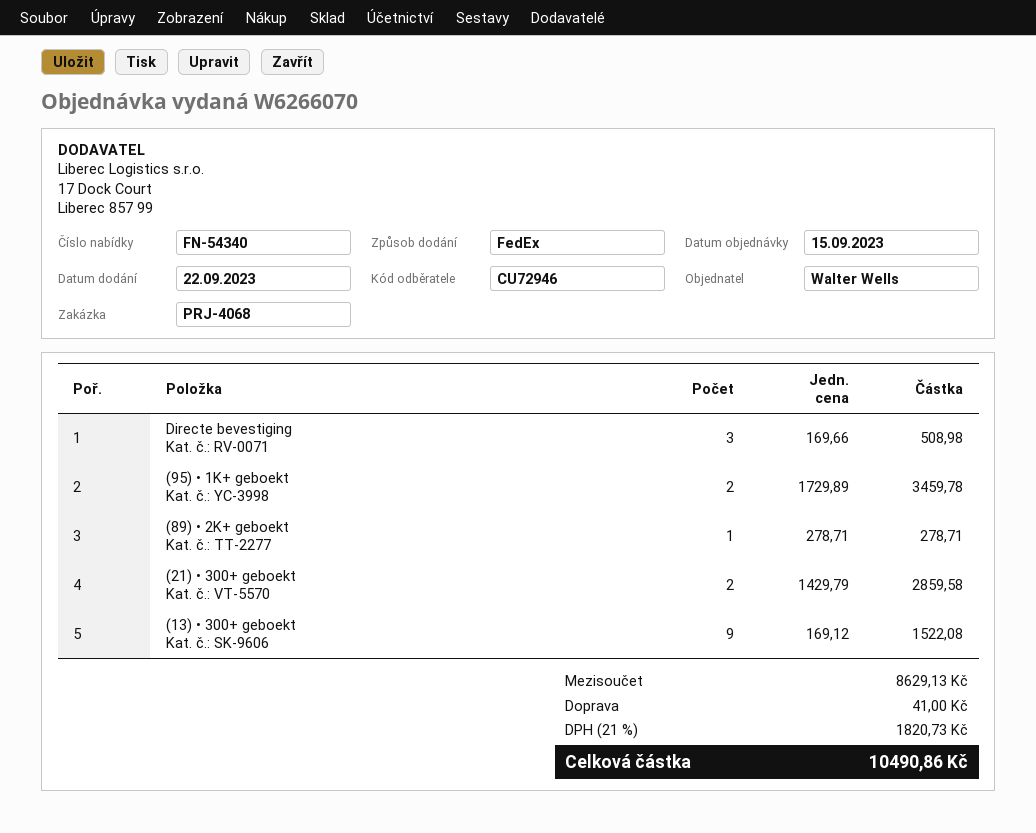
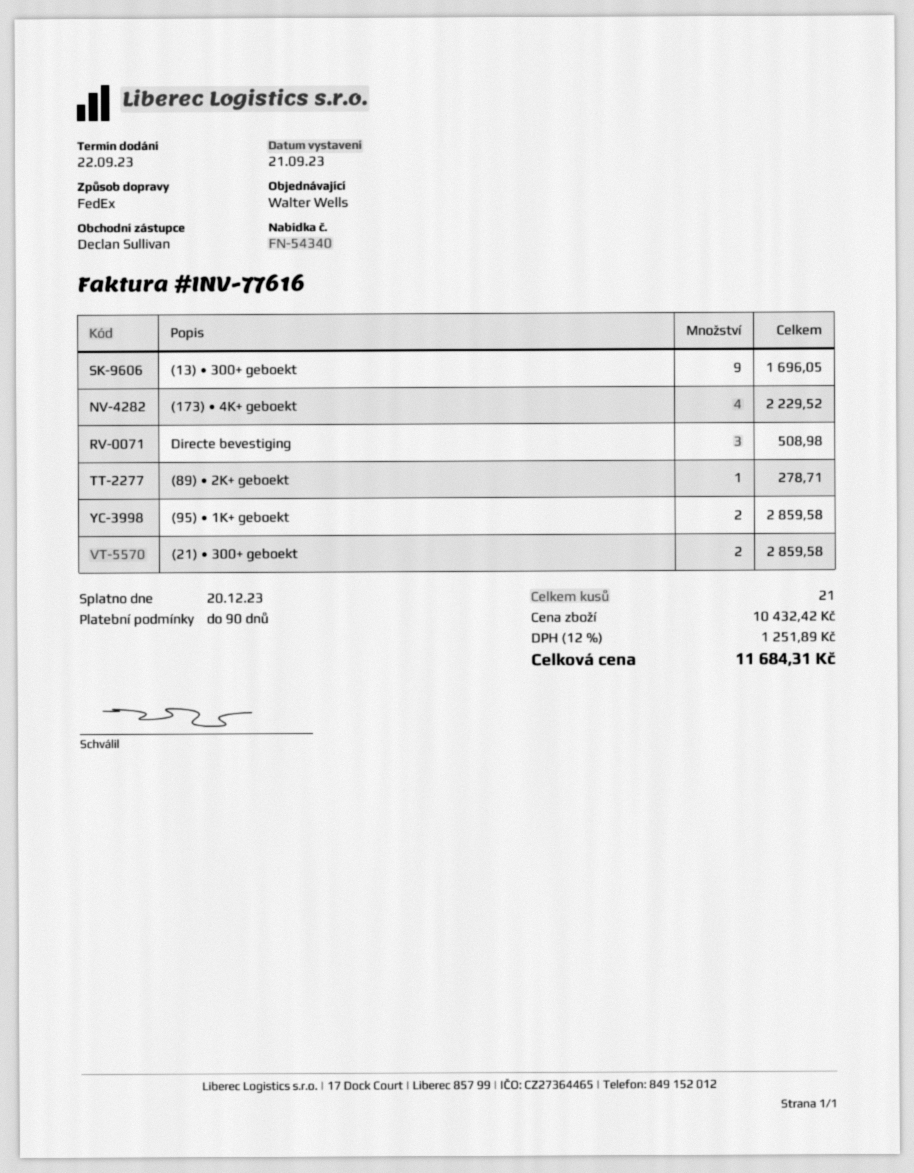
(95) • 1K+ geboekt: 2 for 3459.78 -> 2 for 2859.58
(13) • 300+ geboekt: 9 for 1522.08 -> 9 for 1696.05
(173) • 4K+ geboekt: none -> 4 for 2229.52
subtotal: 8629.13 -> 10432.42
shipping: 41.00 -> none
tax: 21% = 1820.73 -> 12% = 1251.89
total: 10490.86 -> 11684.31

